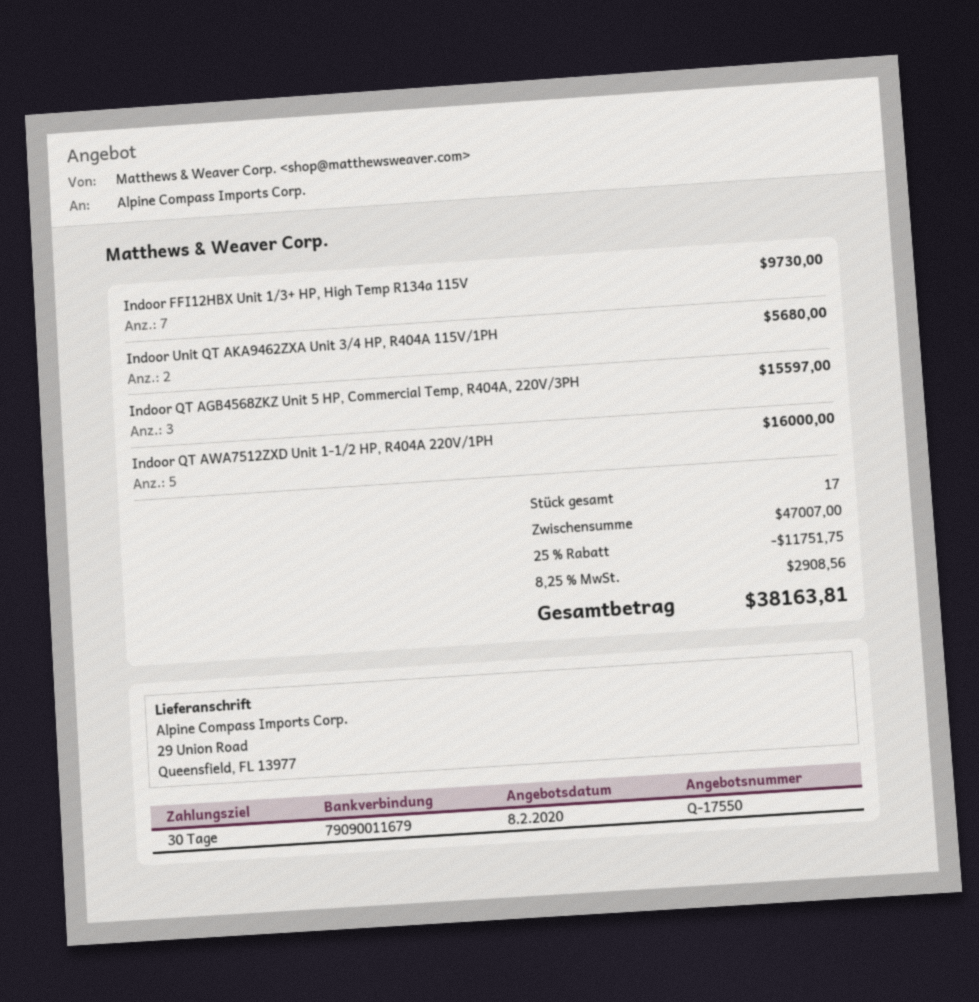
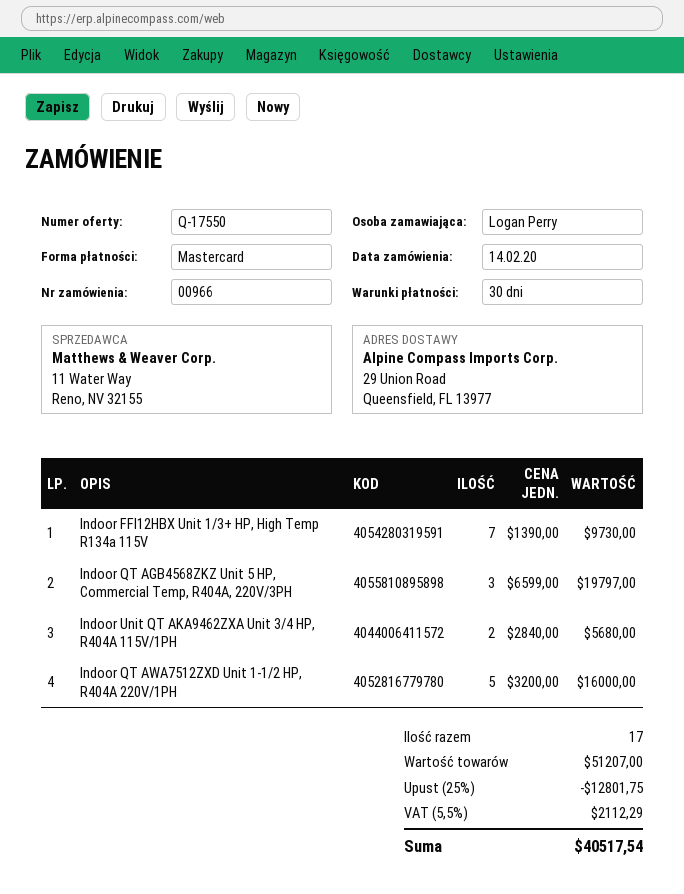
Indoor QT AGB4568ZKZ Unit 5 HP, Commercial Temp, R404A, 220V/3PH: 3 for 15597.00 -> 3 for 19797.00
subtotal: 47007.00 -> 51207.00
discount: 25% = 11751.75 -> 25% = 12801.75
tax: 8.25% = 2908.56 -> 5.5% = 2112.29
total: 38163.81 -> 40517.54

